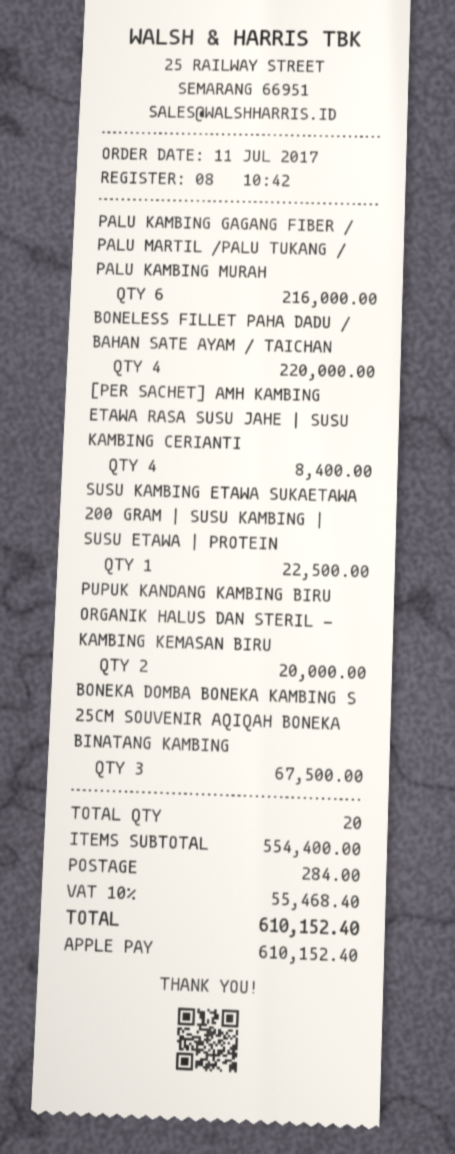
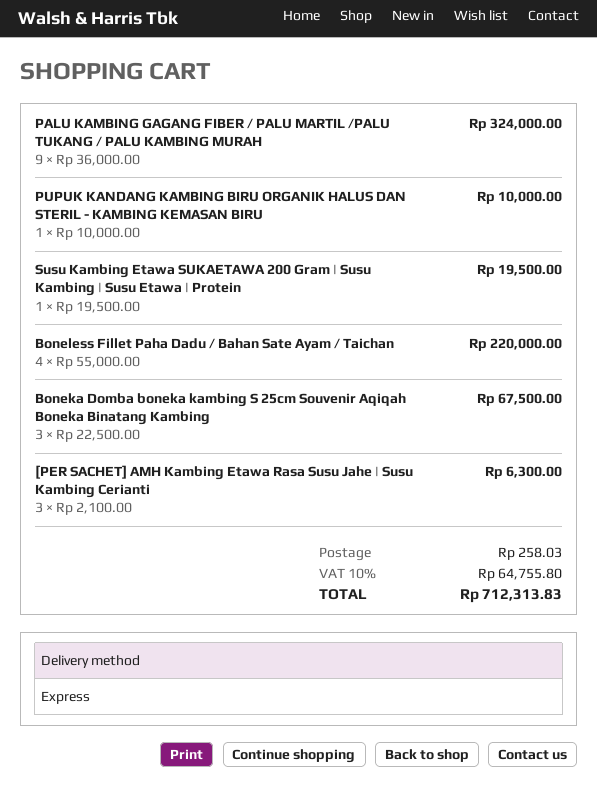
PALU KAMBING GAGANG FIBER / PALU MARTIL /PALU TUKANG / PALU KAMBING MURAH: 6 for 216000.00 -> 9 for 324000.00
[PER SACHET] AMH KAMBING ETAWA RASA SUSU JAHE | SUSU KAMBING CERIANTI: 4 for 8400.00 -> 3 for 6300.00
SUSU KAMBING ETAWA SUKAETAWA 200 GRAM | SUSU KAMBING | SUSU ETAWA | PROTEIN: 1 for 22500.00 -> 1 for 19500.00
PUPUK KANDANG KAMBING BIRU ORGANIK HALUS DAN STERIL - KAMBING KEMASAN BIRU: 2 for 20000.00 -> 1 for 10000.00
shipping: 284.00 -> 258.03
tax: 10% = 55468.40 -> 10% = 64755.80
total: 610152.40 -> 712313.83

